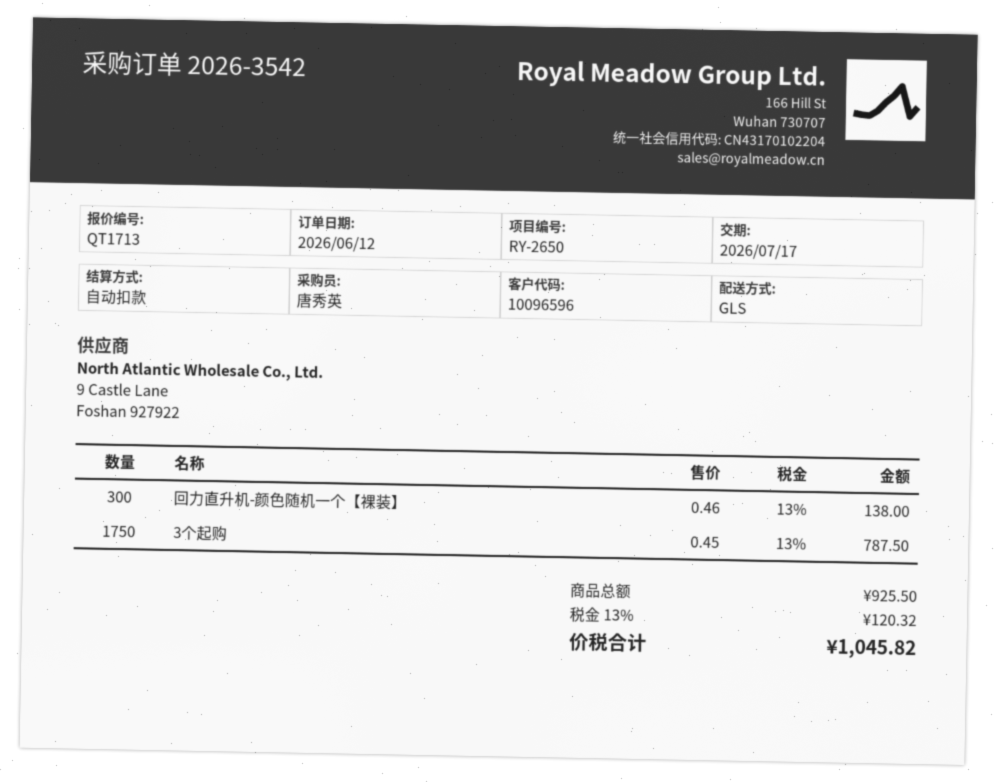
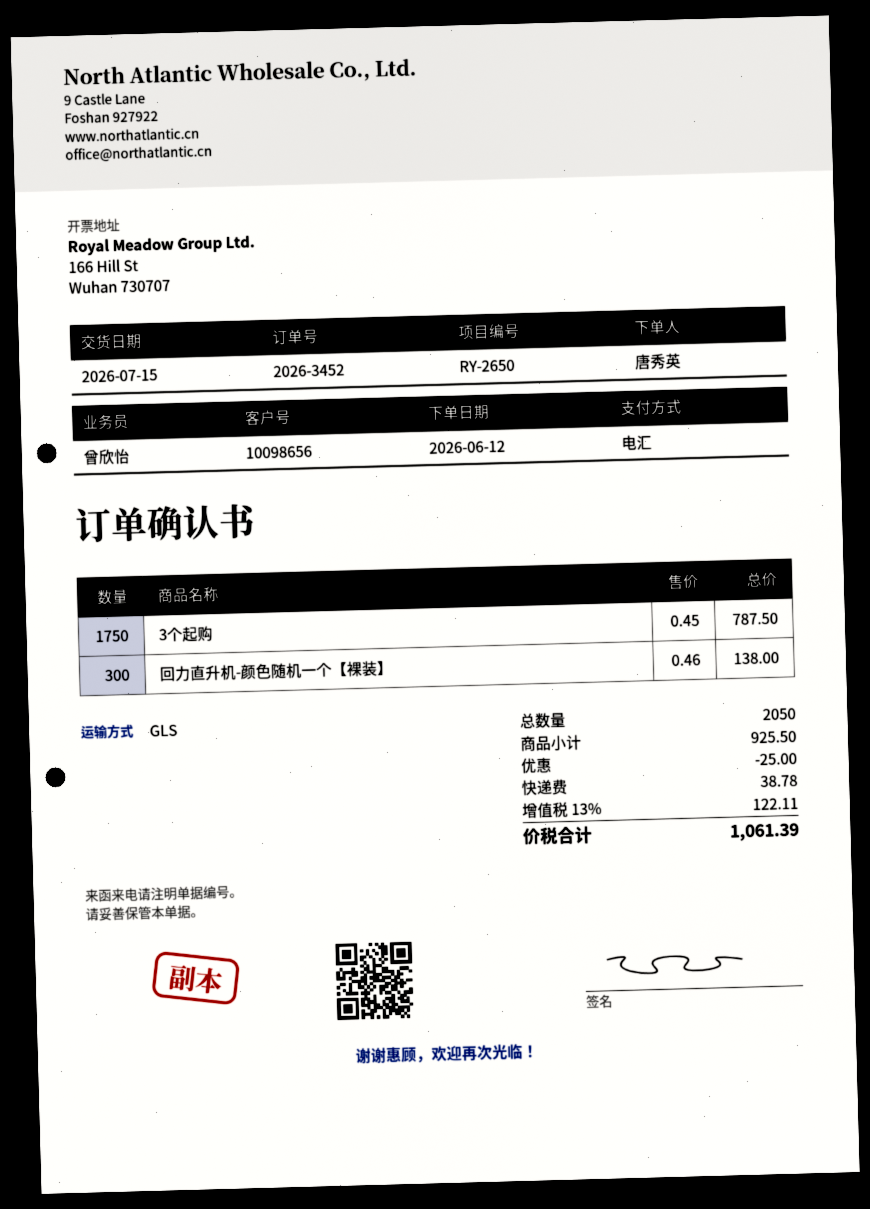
order number: 2026-3542 -> 2026-3452
delivery date: 2026-07-17 -> 2026-07-15
customer number: 10096596 -> 10098656
payment method: direct debit -> bank transfer
discount: none -> 25.00
shipping: none -> 38.78
tax: 13% = 120.32 -> 13% = 122.11
total: 1045.82 -> 1061.39

